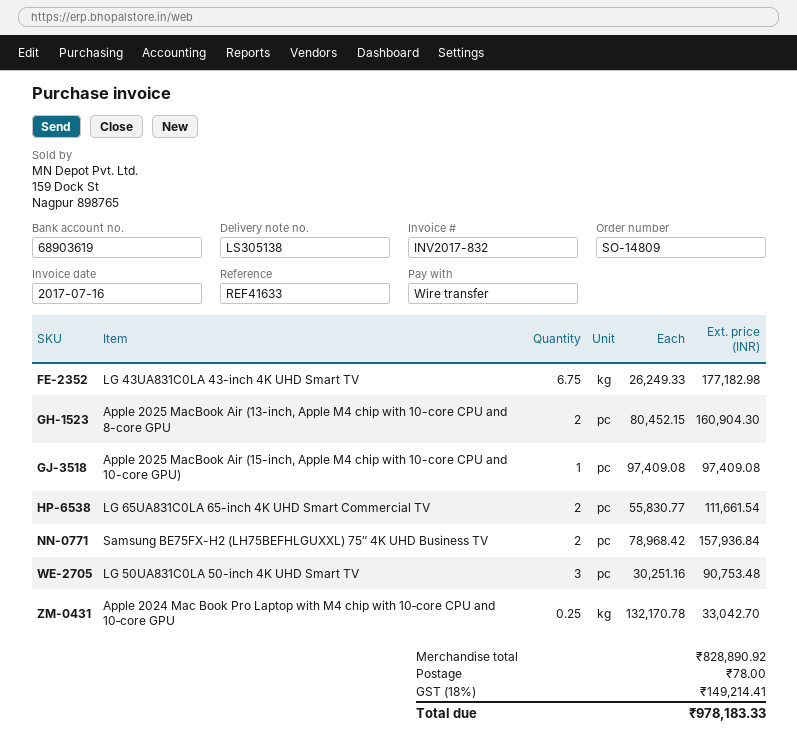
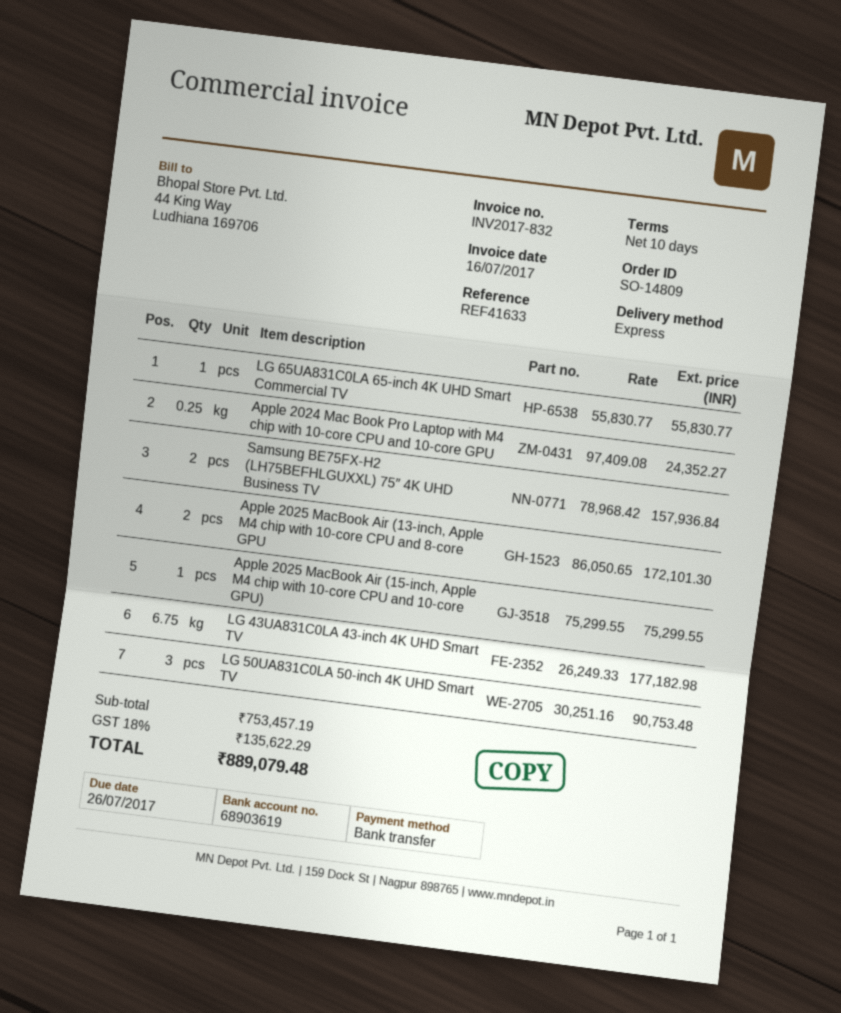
Apple 2025 MacBook Air (13-inch, Apple M4 chip with 10-core CPU and 8-core GPU: 2 x 80452.15 = 160904.30 -> 2 x 86050.65 = 172101.30
Apple 2025 MacBook Air (15-inch, Apple M4 chip with 10-core CPU and 10-core GPU): 1 x 97409.08 = 97409.08 -> 1 x 75299.55 = 75299.55
LG 65UA831C0LA 65-inch 4K UHD Smart Commercial TV: 2 x 55830.77 = 111661.54 -> 1 x 55830.77 = 55830.77
Apple 2024 Mac Book Pro Laptop with M4 chip with 10‑core CPU and 10‑core GPU: 0.25 x 132170.78 = 33042.70 -> 0.25 x 97409.08 = 24352.27
subtotal: 828890.92 -> 753457.19
shipping: 78.00 -> none
tax: 18% = 149214.41 -> 18% = 135622.29
total: 978183.33 -> 889079.48

